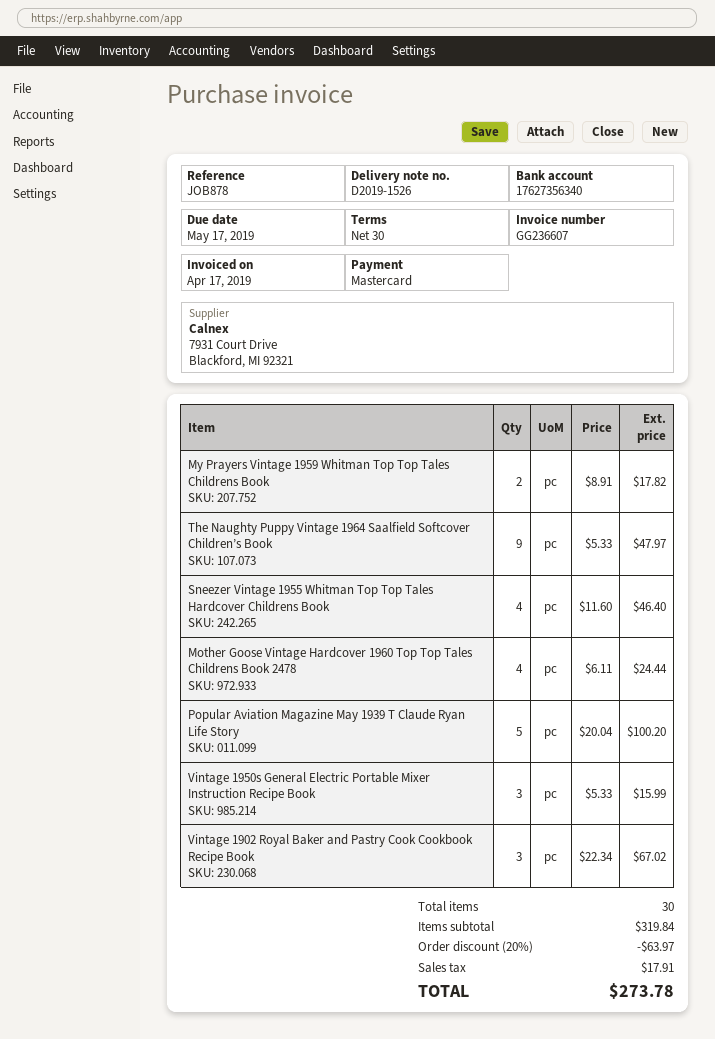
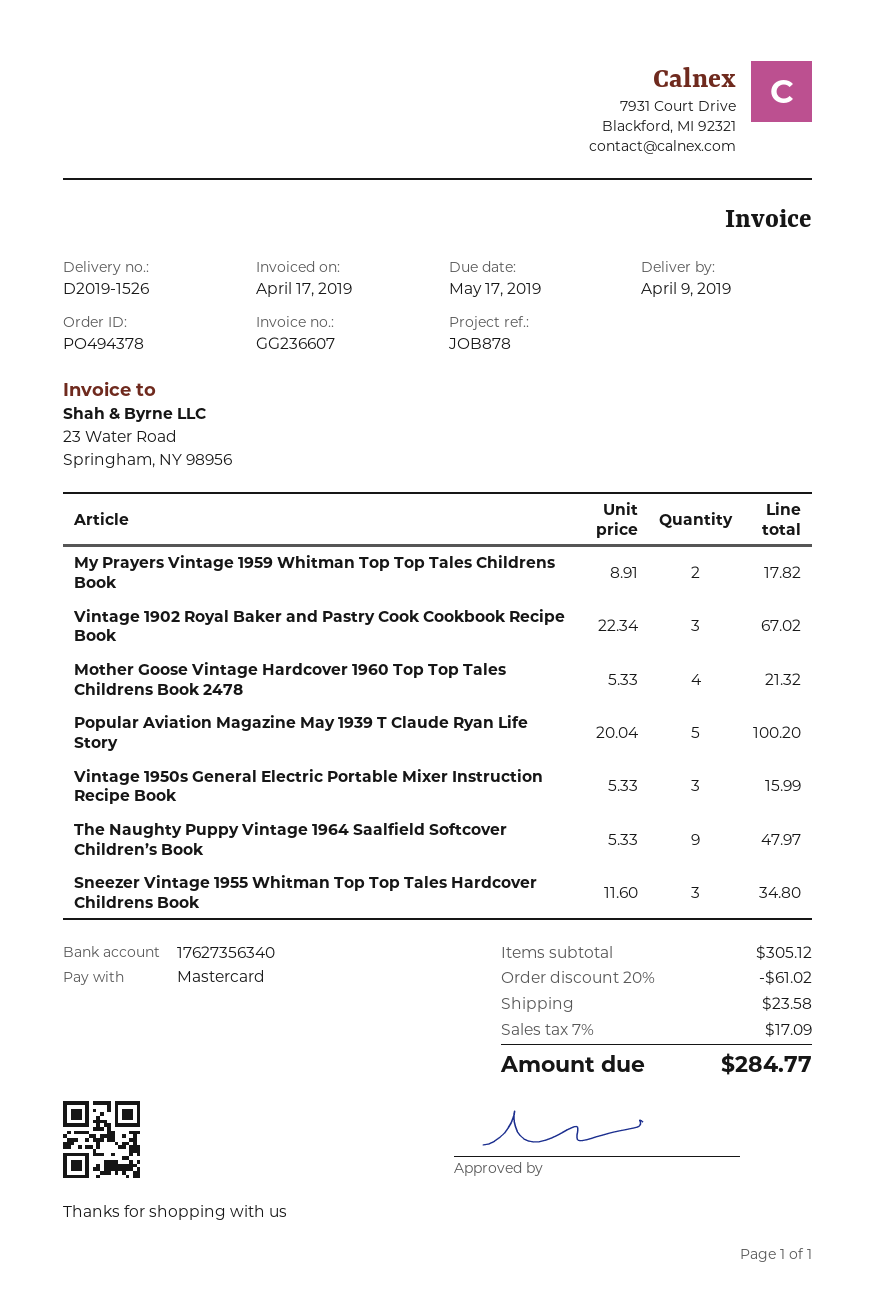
Sneezer Vintage 1955 Whitman Top Top Tales Hardcover Childrens Book: 4 x 11.60 = 46.40 -> 3 x 11.60 = 34.80
Mother Goose Vintage Hardcover 1960 Top Top Tales Childrens Book 2478: 4 x 6.11 = 24.44 -> 4 x 5.33 = 21.32
subtotal: 319.84 -> 305.12
discount: 20% = 63.97 -> 20% = 61.02
shipping: none -> 23.58
tax: 17.91 -> 17.09
total: 273.78 -> 284.77

